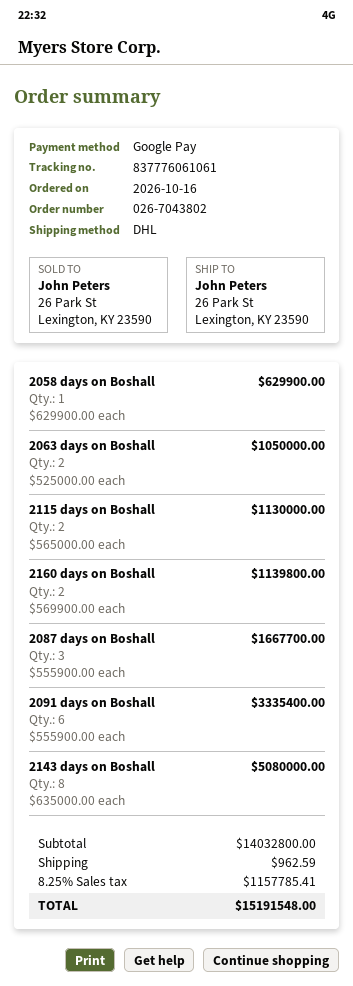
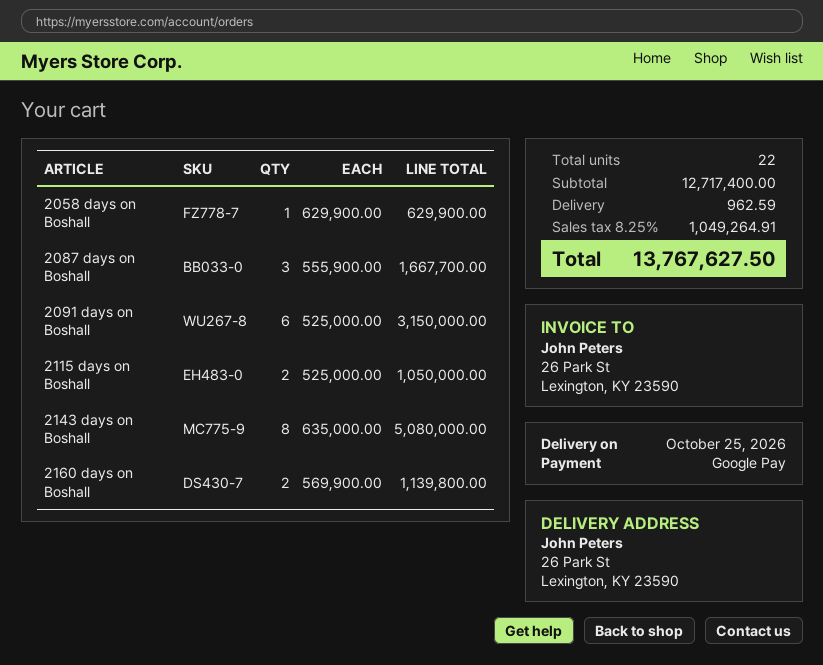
2063 days on Boshall: 2 x 525000.00 = 1050000.00 -> none
2115 days on Boshall: 2 x 565000.00 = 1130000.00 -> 2 x 525000.00 = 1050000.00
2091 days on Boshall: 6 x 555900.00 = 3335400.00 -> 6 x 525000.00 = 3150000.00
subtotal: 14032800.00 -> 12717400.00
tax: 8.25% = 1157785.41 -> 8.25% = 1049264.91
total: 15191548.00 -> 13767627.50

